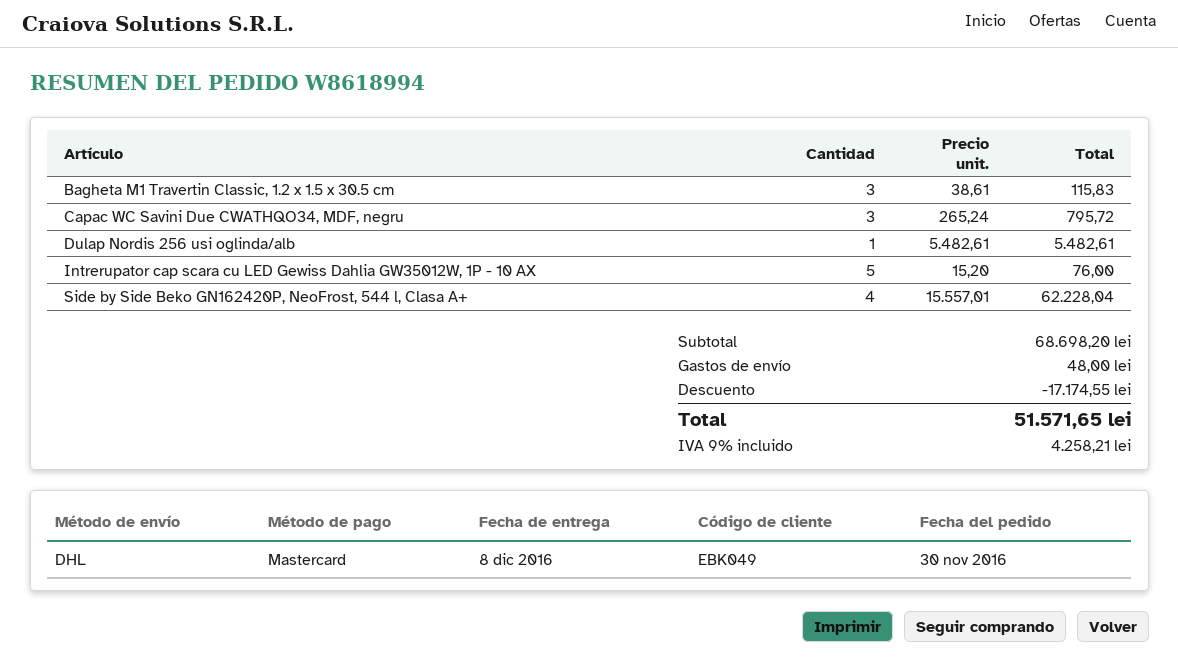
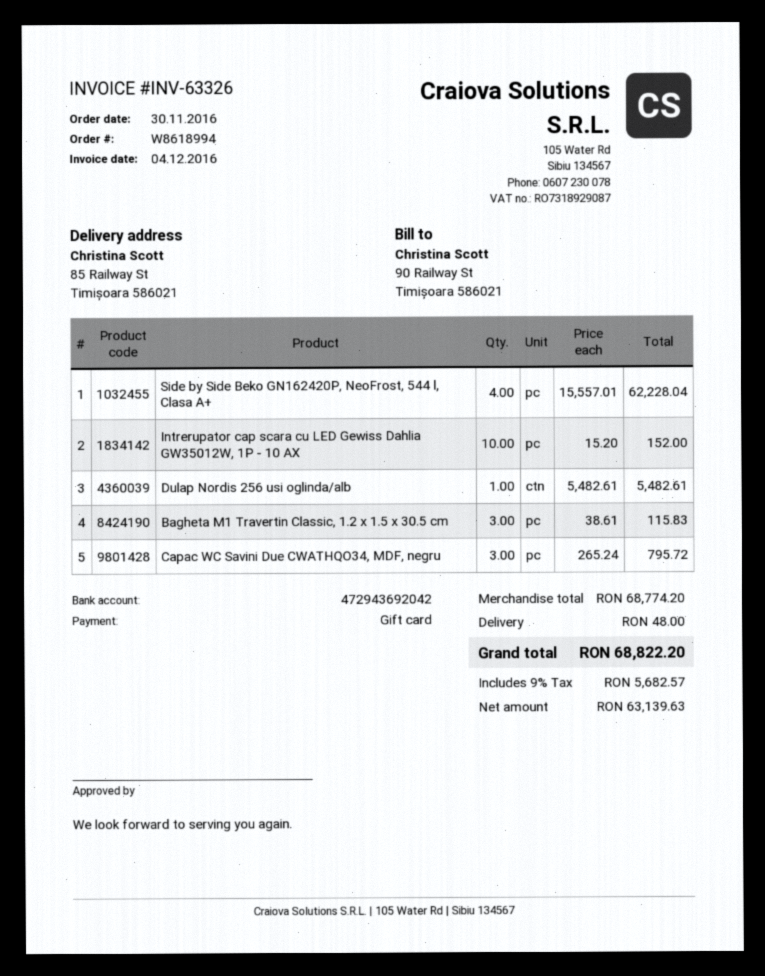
payment method: Mastercard -> gift card
Intrerupator cap scara cu LED Gewiss Dahlia GW35012W, 1P - 10 AX: 5 x 15.20 = 76.00 -> 10 x 15.20 = 152.00
subtotal: 68698.20 -> 68774.20
discount: 17174.55 -> none
tax: 9% = 4258.21 -> 9% = 5682.57
total: 51571.65 -> 68822.20

